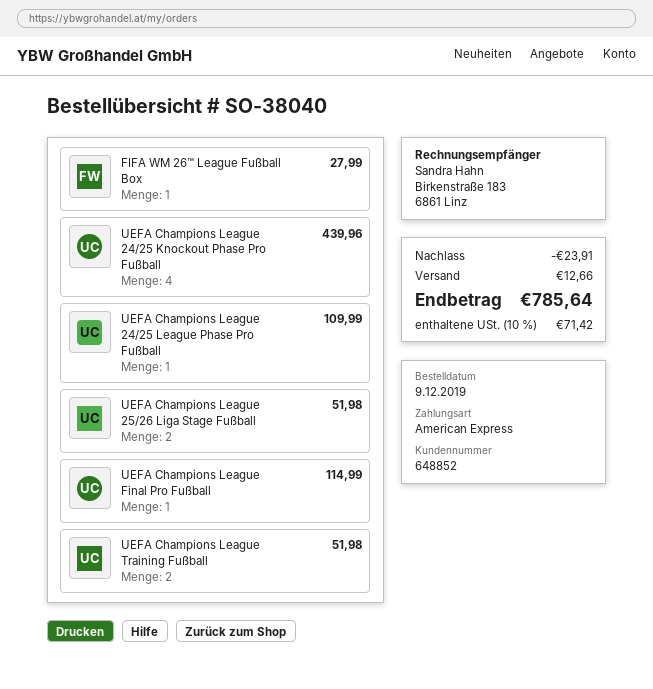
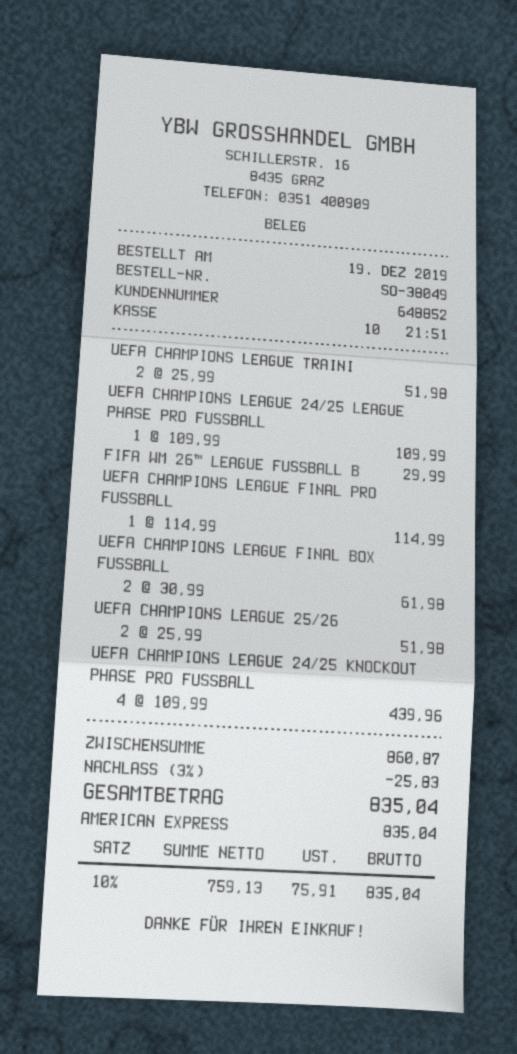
order number: SO-38040 -> SO-38049
order date: 2019-12-09 -> 2019-12-19
FIFA WM 26™ League Fußball Box: 1 for 27.99 -> 1 for 29.99
UEFA CHAMPIONS LEAGUE FINAL BOX FUSSBALL: none -> 2 for 61.98
discount: 23.91 -> 25.83
shipping: 12.66 -> none
tax: 10% = 71.42 -> 10% = 75.91
total: 785.64 -> 835.04

